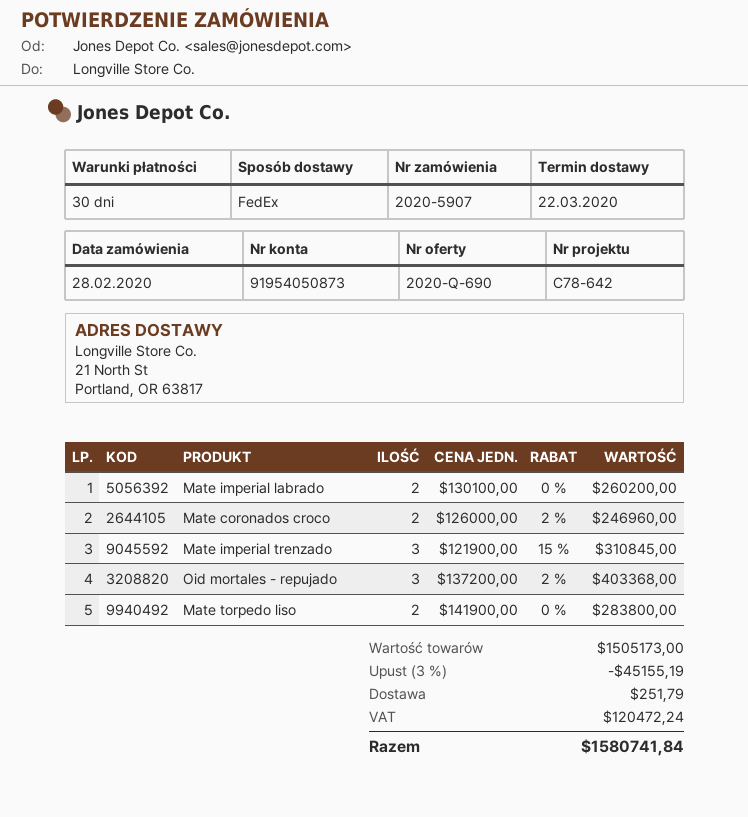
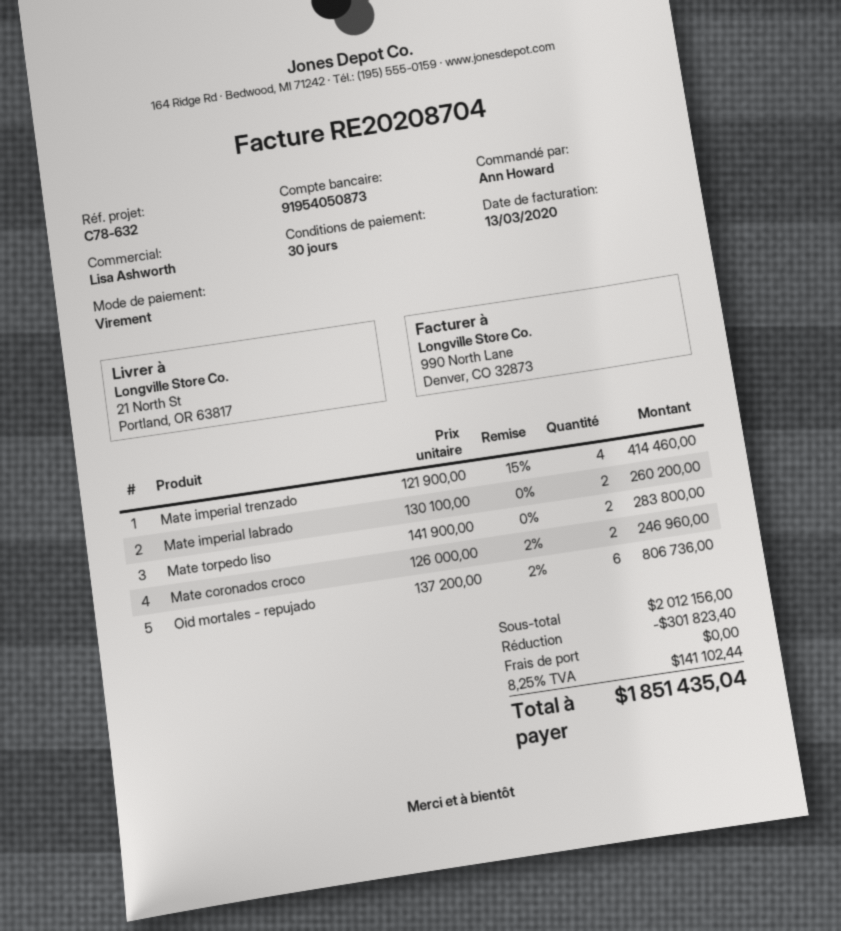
reference: C78-642 -> C78-632
Mate imperial trenzado: 3 x 121900.00 - 15% = 310845.00 -> 4 x 121900.00 - 15% = 414460.00
Oid mortales - repujado: 3 x 137200.00 - 2% = 403368.00 -> 6 x 137200.00 - 2% = 806736.00
subtotal: 1505173.00 -> 2012156.00
discount: 45155.19 -> 301823.40
shipping: 251.79 -> 0.00
tax: 120472.24 -> 141102.44
total: 1580741.84 -> 1851435.04

